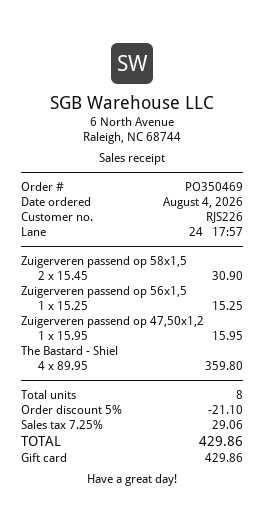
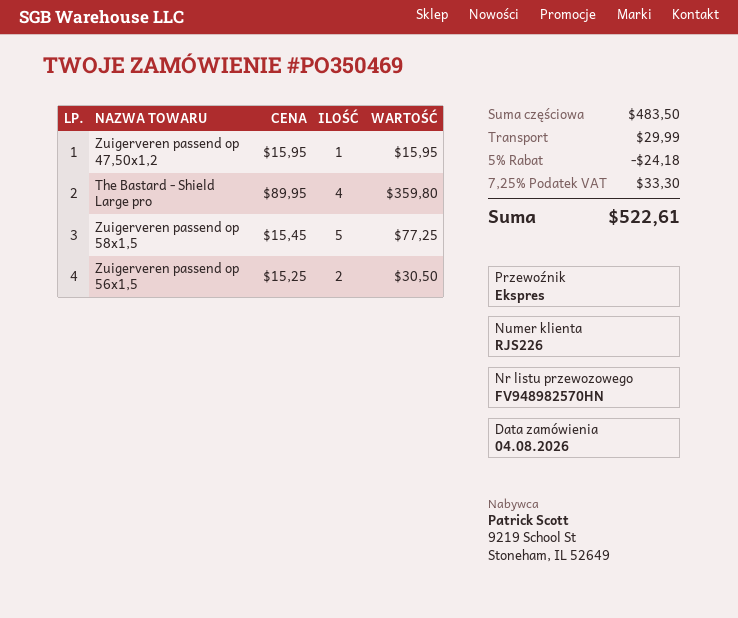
Zuigerveren passend op 58x1,5: 2 x 15.45 = 30.90 -> 5 x 15.45 = 77.25
Zuigerveren passend op 56x1,5: 1 x 15.25 = 15.25 -> 2 x 15.25 = 30.50
discount: 5% = 21.10 -> 5% = 24.18
shipping: none -> 29.99
tax: 7.25% = 29.06 -> 7.25% = 33.30
total: 429.86 -> 522.61

